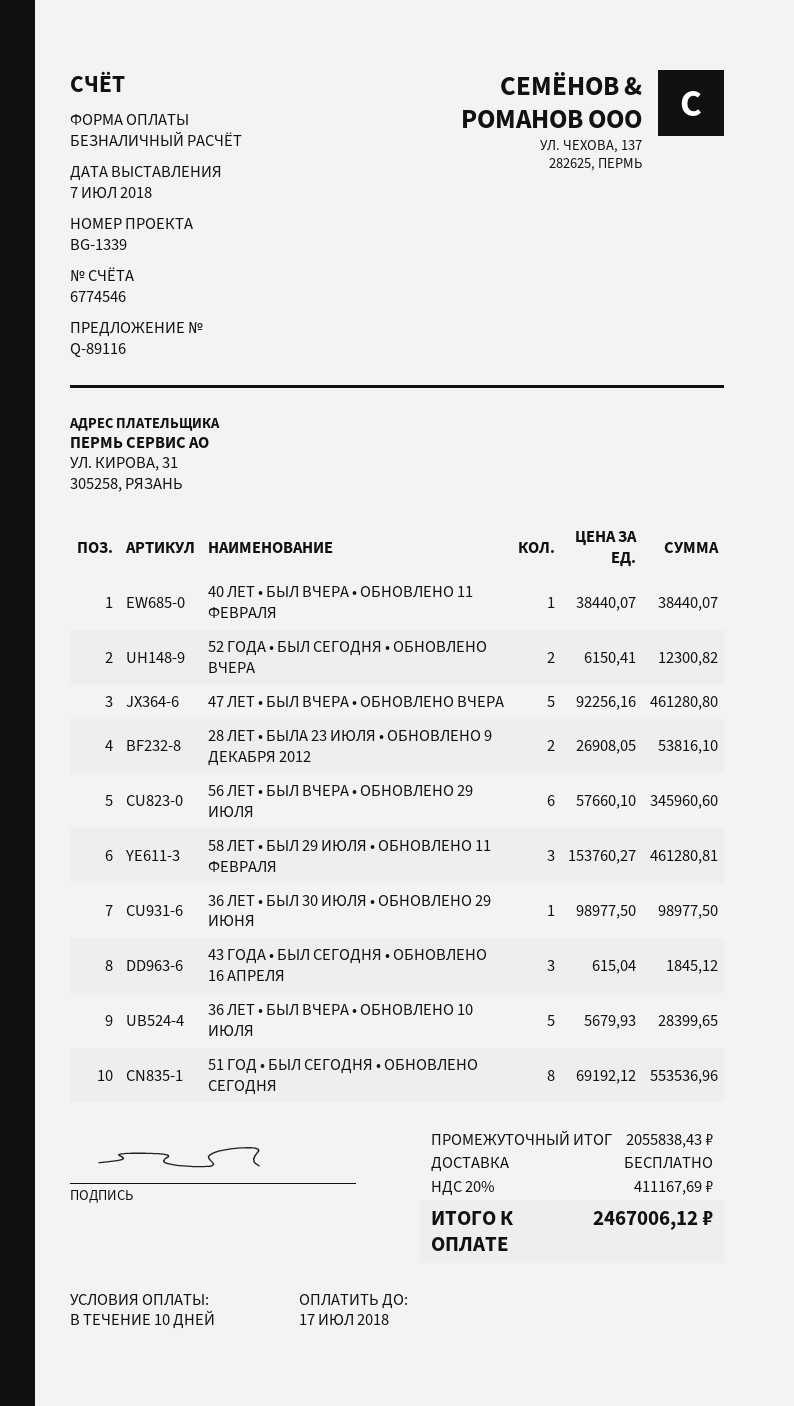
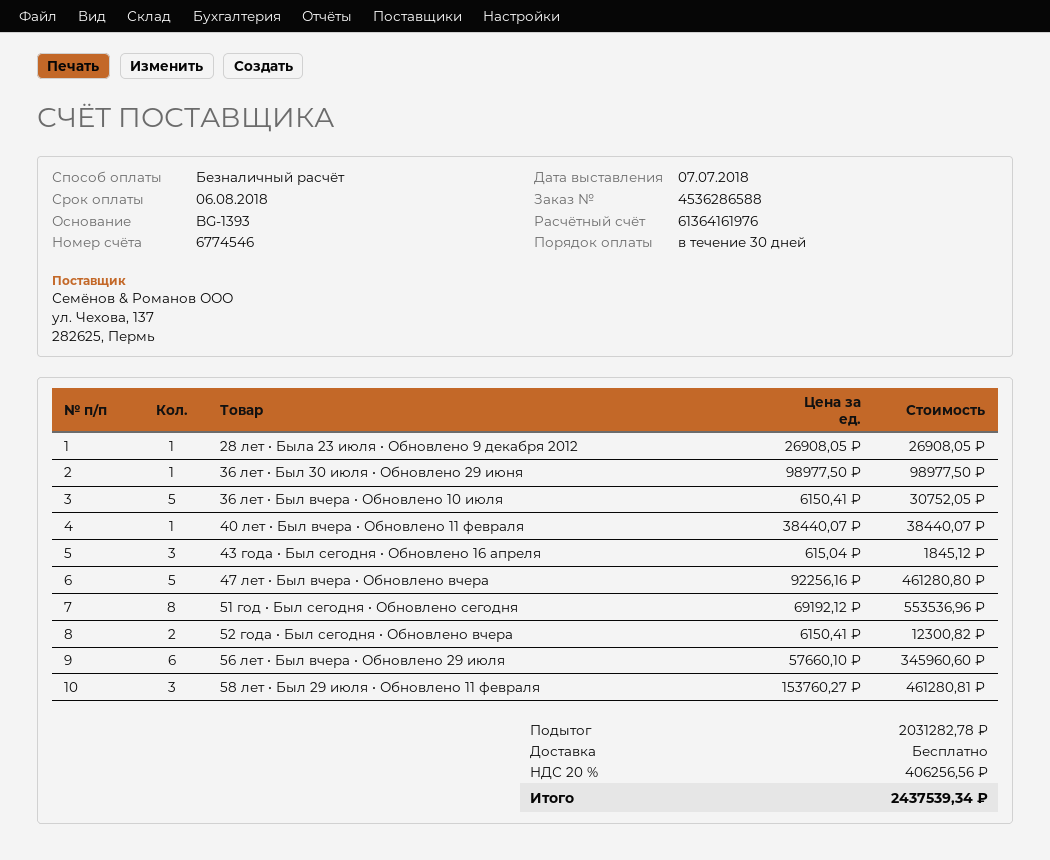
payment terms: 10 days -> 30 days
due date: 2018-07-17 -> 2018-08-06
reference: BG-1339 -> BG-1393
28 ЛЕТ • БЫЛА 23 ИЮЛЯ • ОБНОВЛЕНО 9 ДЕКАБРЯ 2012: 2 x 26908.05 = 53816.10 -> 1 x 26908.05 = 26908.05
36 ЛЕТ • БЫЛ ВЧЕРА • ОБНОВЛЕНО 10 ИЮЛЯ: 5 x 5679.93 = 28399.65 -> 5 x 6150.41 = 30752.05
subtotal: 2055838.43 -> 2031282.78
tax: 20% = 411167.69 -> 20% = 406256.56
total: 2467006.12 -> 2437539.34

